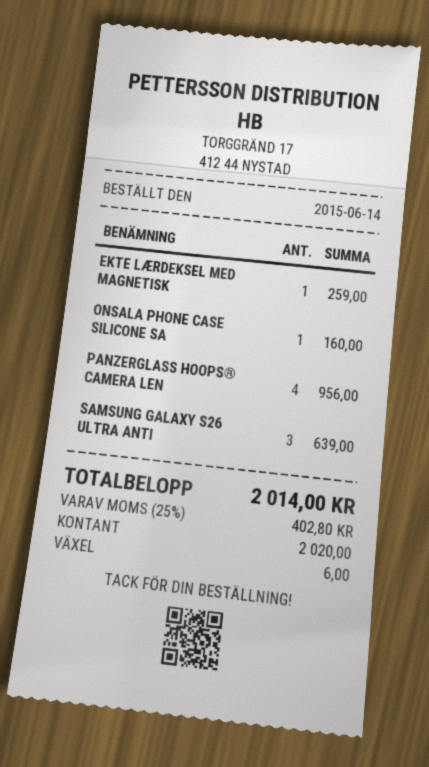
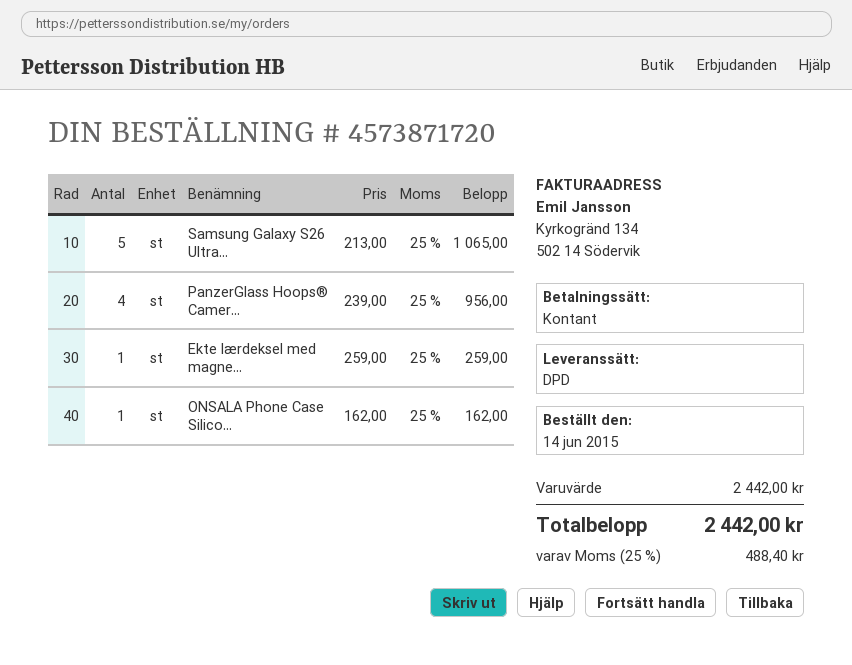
ONSALA PHONE CASE SILICONE SA: 1 for 160.00 -> 1 for 162.00
SAMSUNG GALAXY S26 ULTRA ANTI: 3 for 639.00 -> 5 for 1065.00
tax: 25% = 402.80 -> 25% = 488.40
total: 2014.00 -> 2442.00

